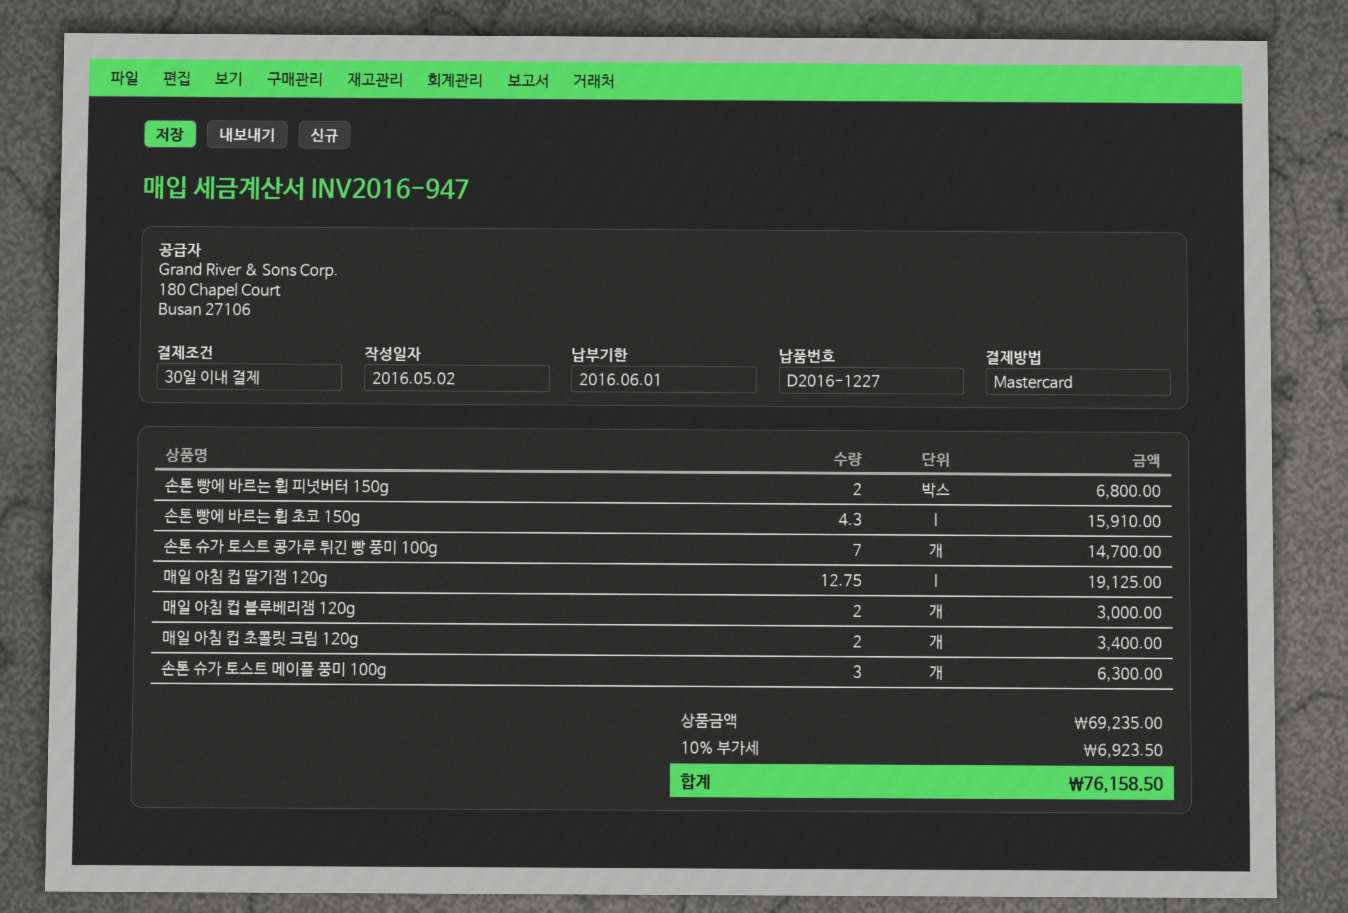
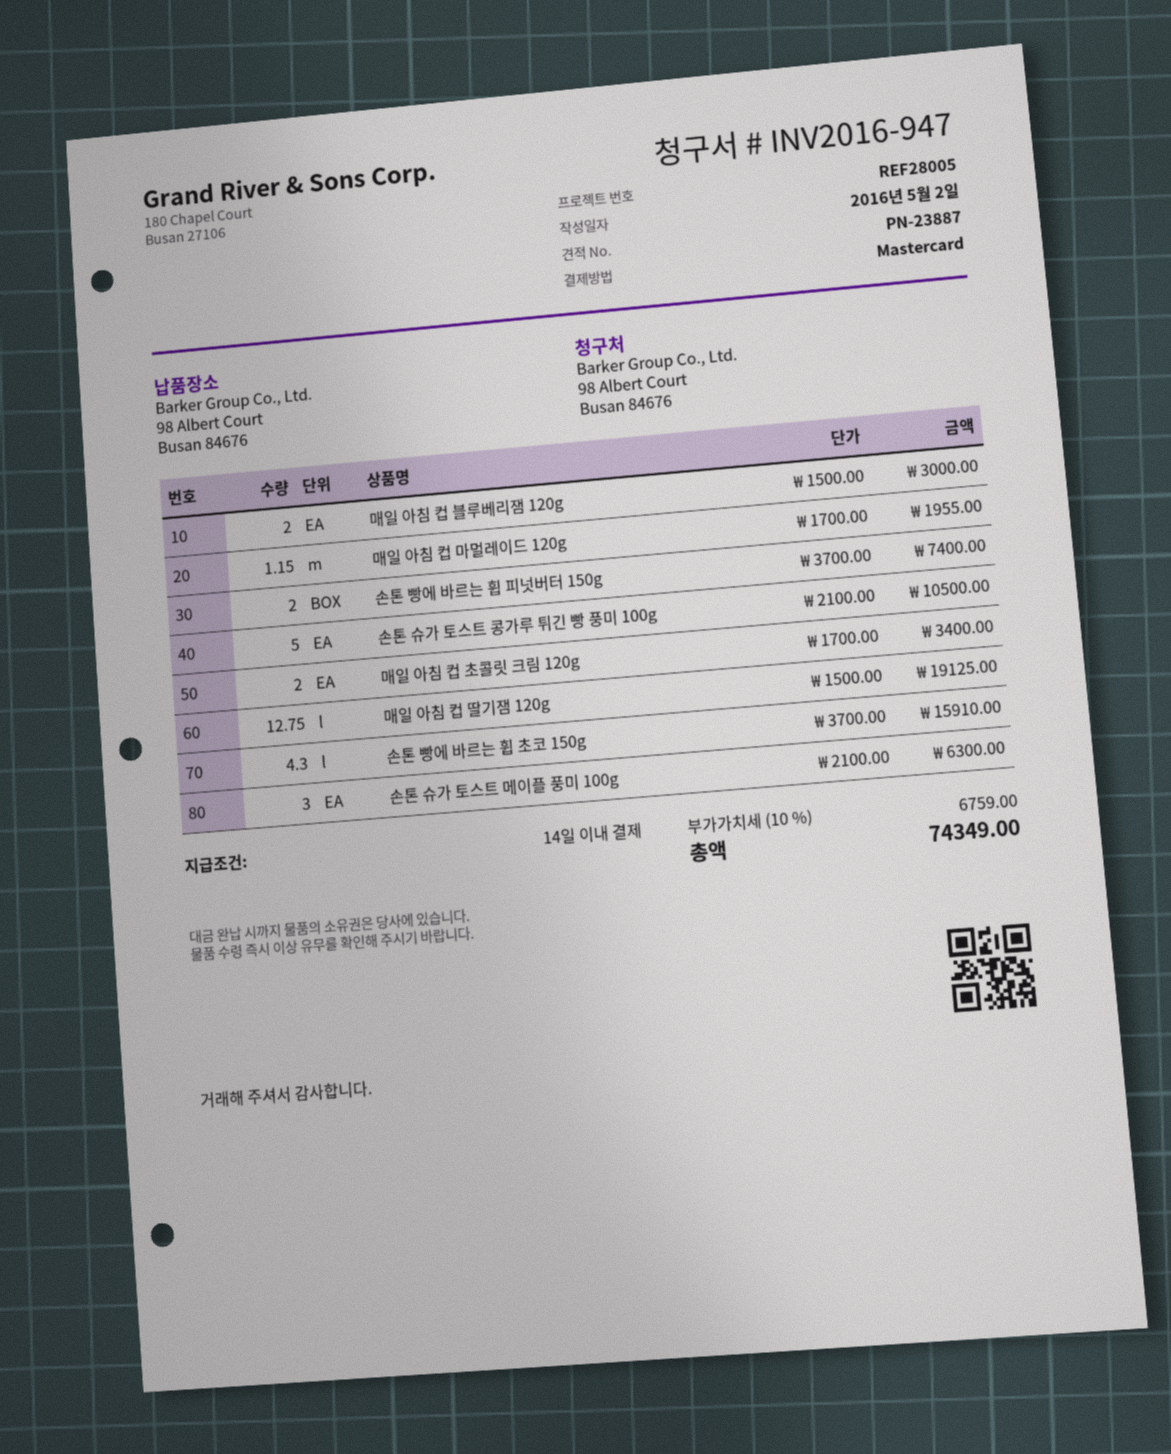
payment terms: 30 days -> 14 days
손톤 빵에 바르는 휩 피넛버터 150g: 2 for 6800.00 -> 2 for 7400.00
손톤 슈가 토스트 콩가루 튀긴 빵 풍미 100g: 7 for 14700.00 -> 5 for 10500.00
매일 아침 컵 마멀레이드 120g: none -> 1.15 for 1955.00
tax: 10% = 6923.50 -> 10% = 6759.00
total: 76158.50 -> 74349.00

